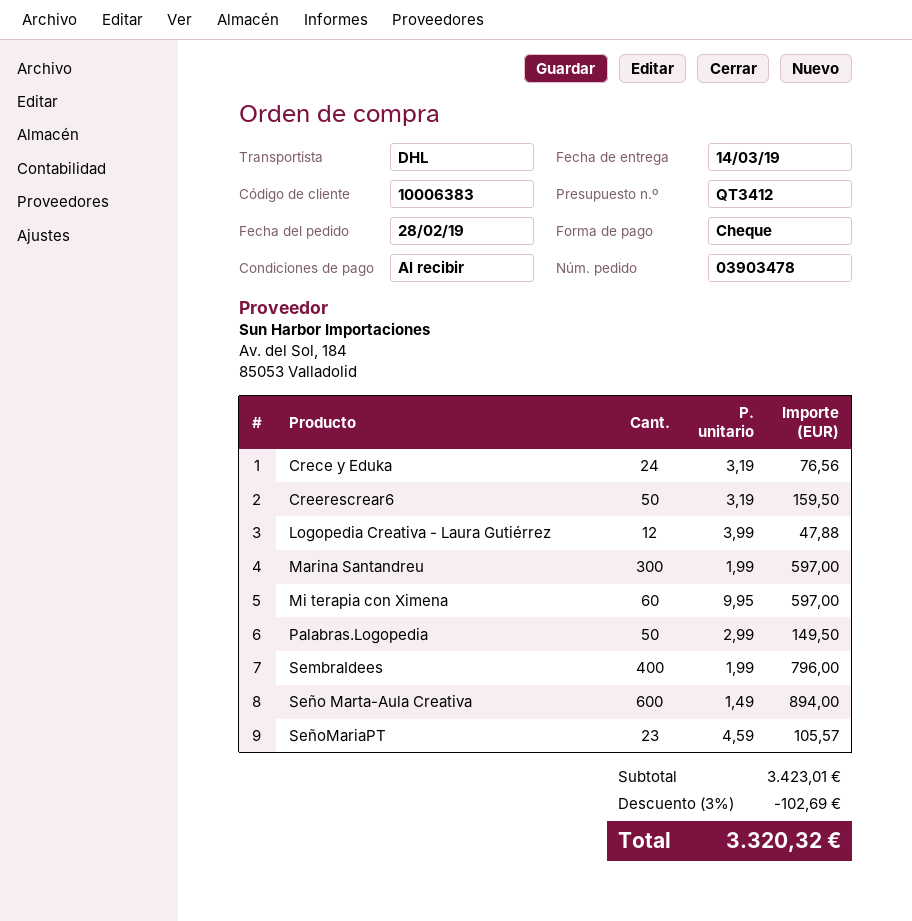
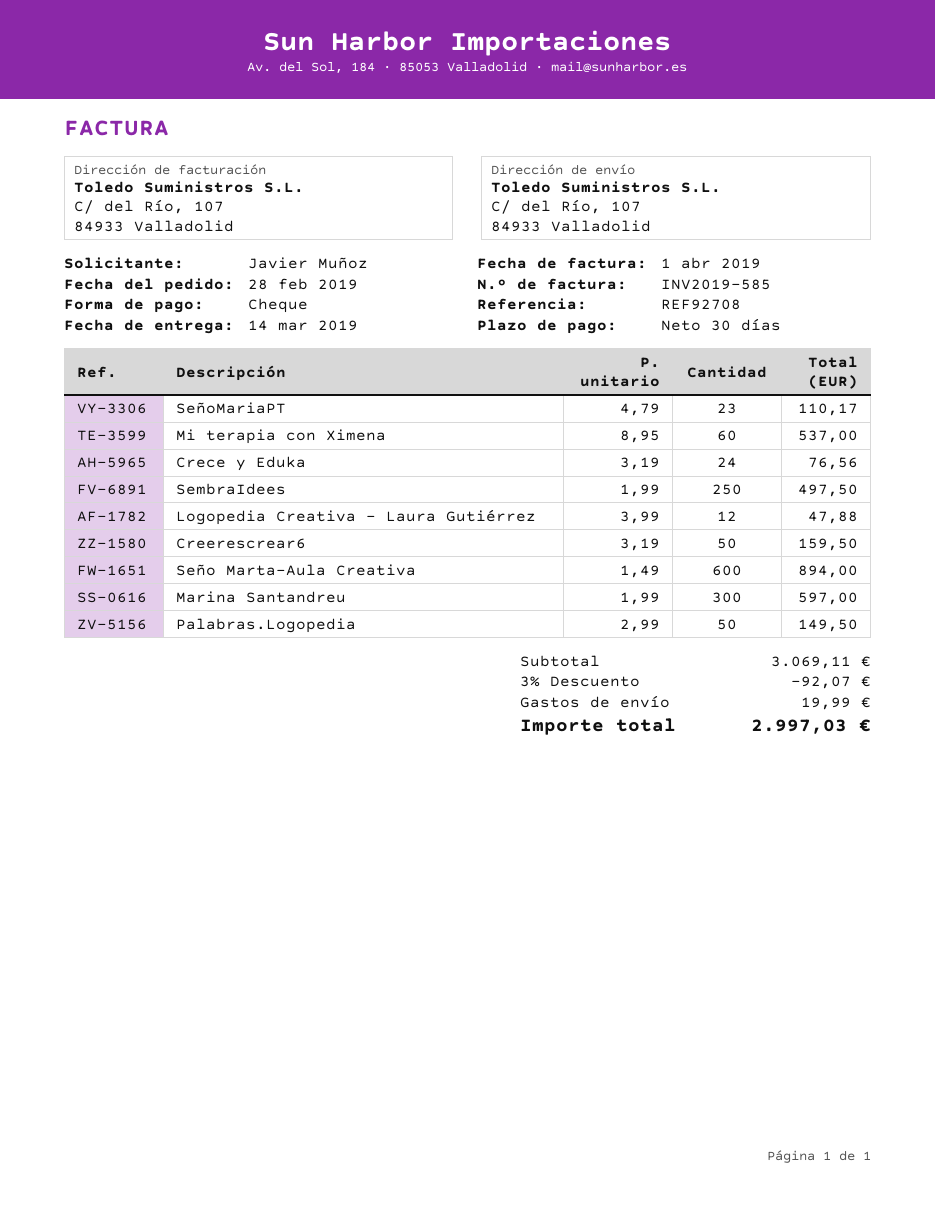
payment terms: on receipt -> 30 days
Mi terapia con Ximena: 60 x 9.95 = 597.00 -> 60 x 8.95 = 537.00
SembraIdees: 400 x 1.99 = 796.00 -> 250 x 1.99 = 497.50
SeñoMariaPT: 23 x 4.59 = 105.57 -> 23 x 4.79 = 110.17
subtotal: 3423.01 -> 3069.11
discount: 3% = 102.69 -> 3% = 92.07
shipping: none -> 19.99
total: 3320.32 -> 2997.03

